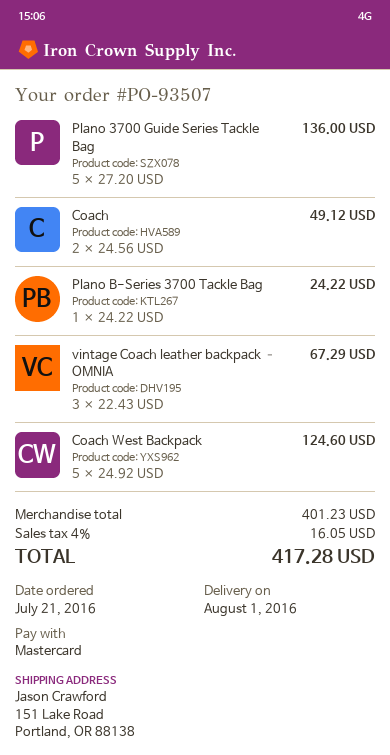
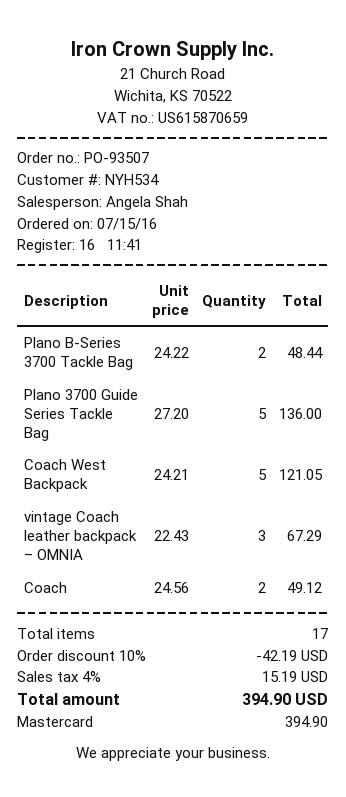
order date: 2016-07-21 -> 2016-07-15
Plano B-Series 3700 Tackle Bag: 1 x 24.22 = 24.22 -> 2 x 24.22 = 48.44
Coach West Backpack: 5 x 24.92 = 124.60 -> 5 x 24.21 = 121.05
discount: none -> 10% = 42.19
tax: 4% = 16.05 -> 4% = 15.19
total: 417.28 -> 394.90

